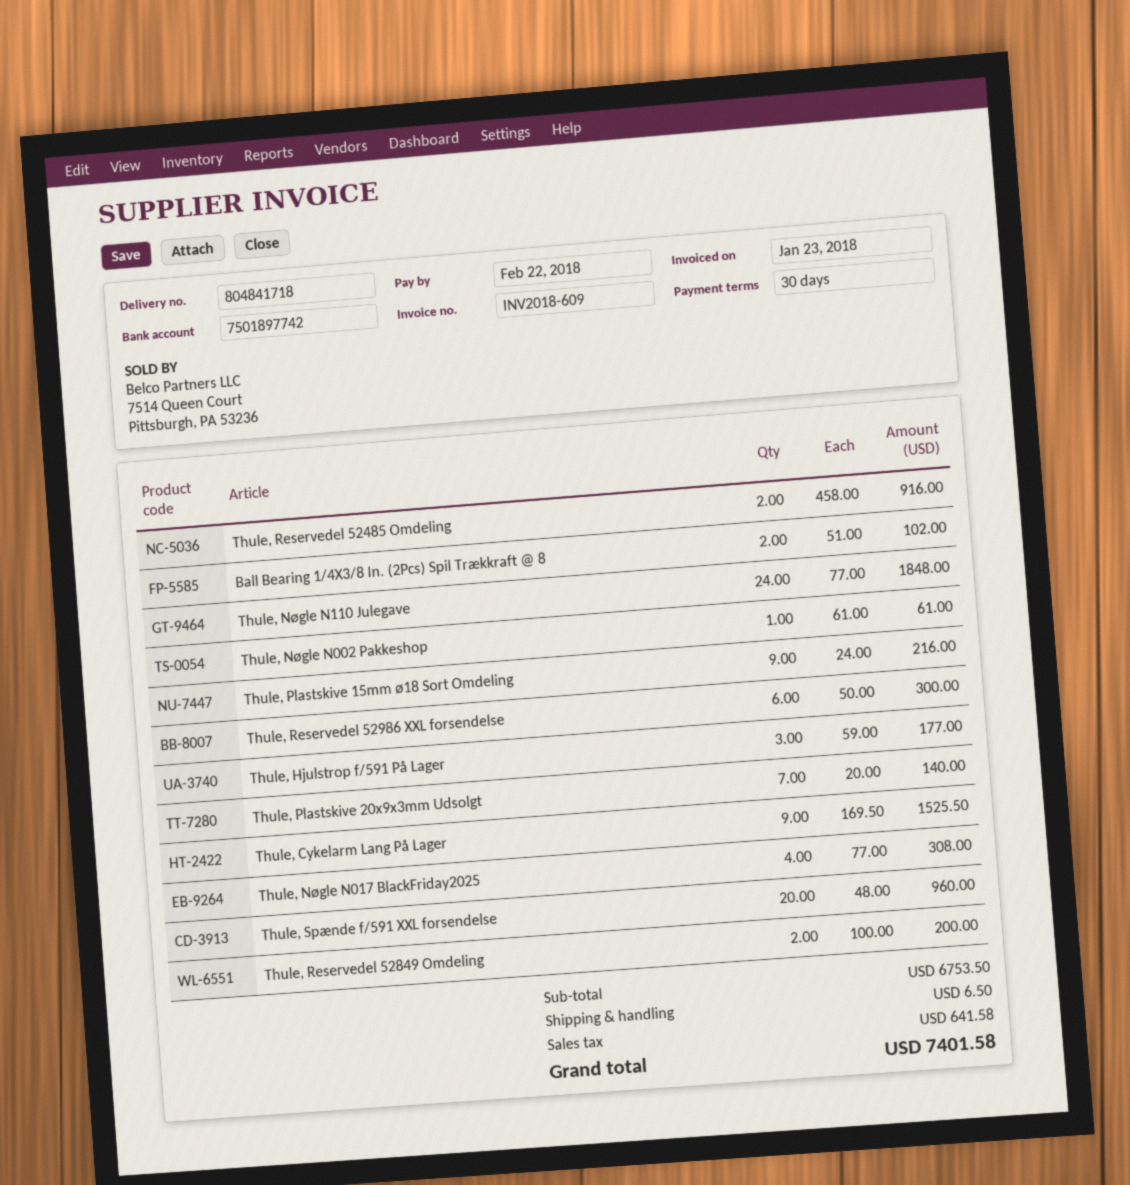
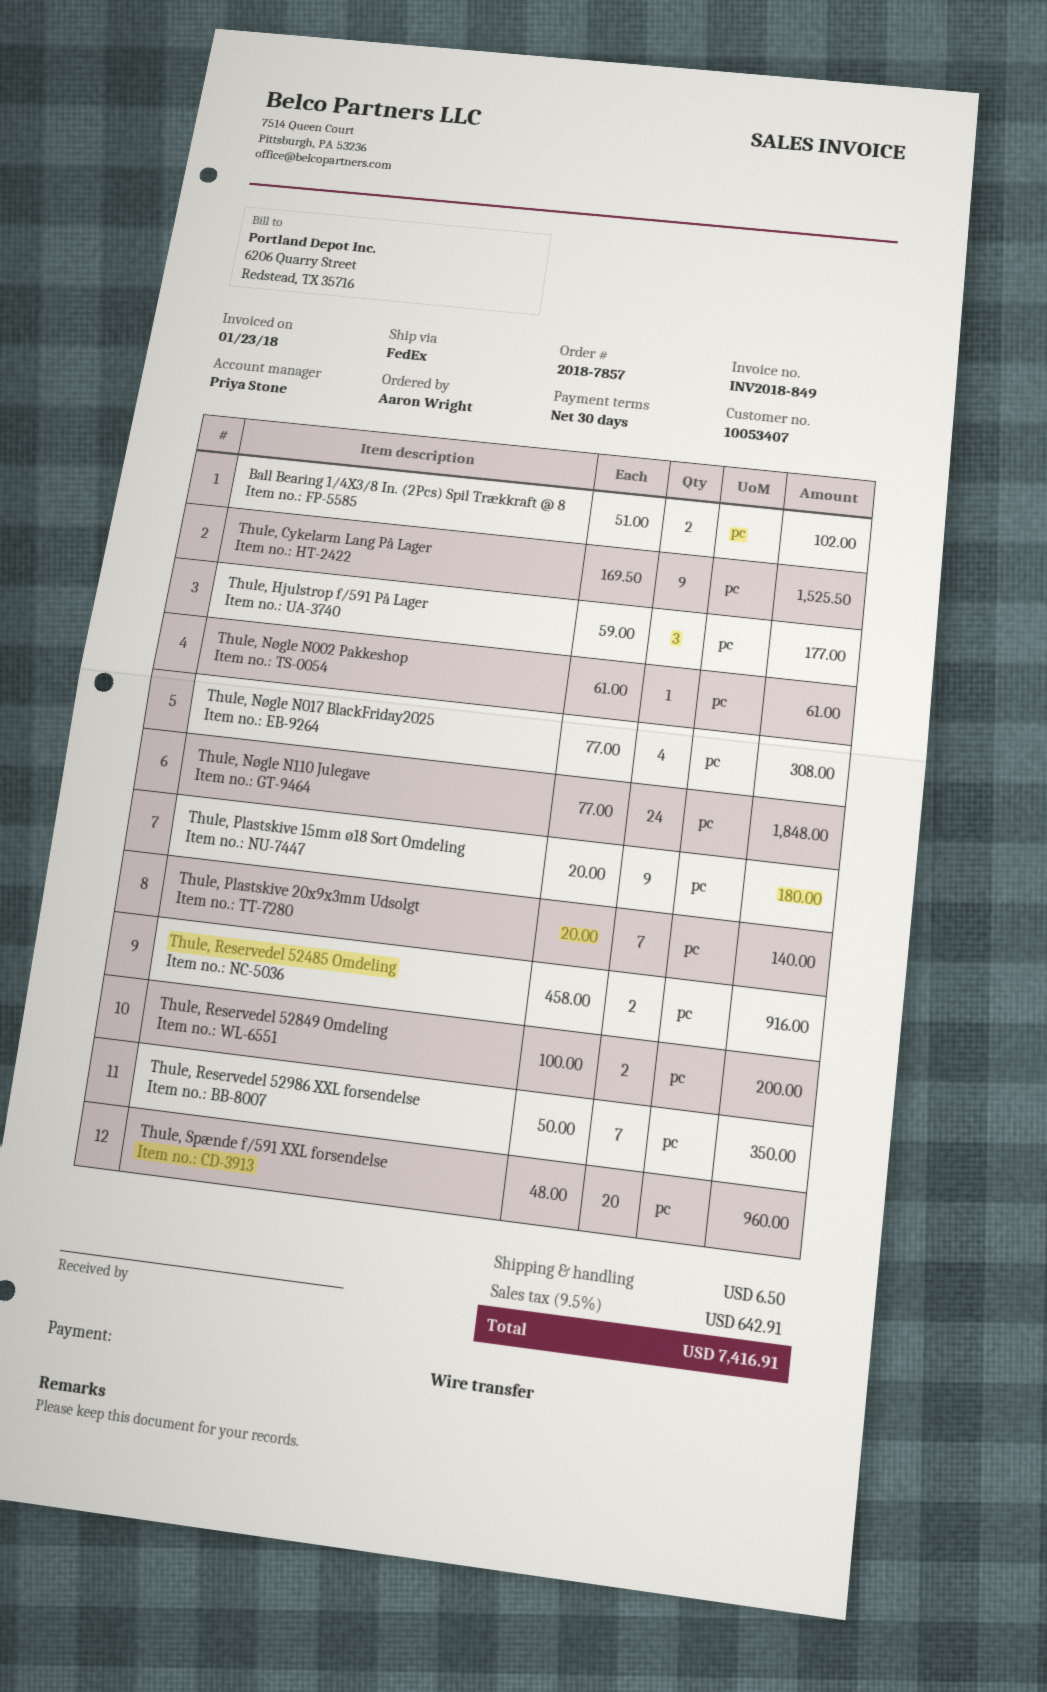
invoice number: INV2018-609 -> INV2018-849
Thule, Plastskive 15mm ø18 Sort Omdeling: 9 x 24.00 = 216.00 -> 9 x 20.00 = 180.00
Thule, Reservedel 52986 XXL forsendelse: 6 x 50.00 = 300.00 -> 7 x 50.00 = 350.00
tax: 641.58 -> 642.91
total: 7401.58 -> 7416.91

